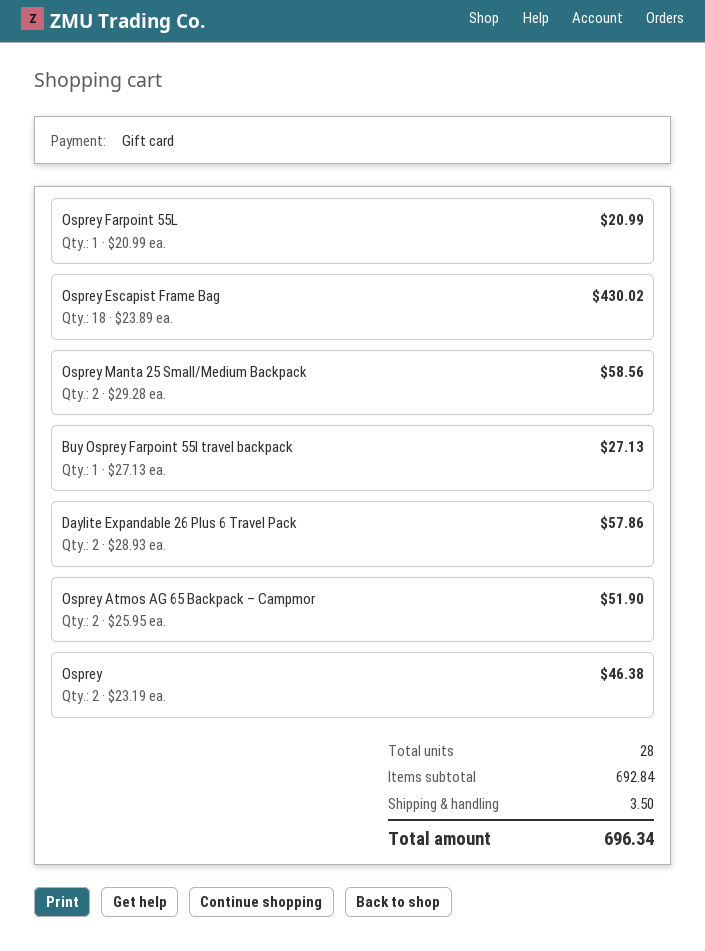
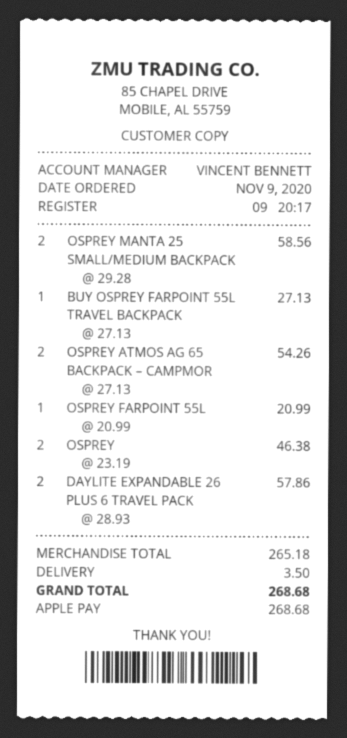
payment method: gift card -> Apple Pay
Osprey Escapist Frame Bag: 18 x 23.89 = 430.02 -> none
Osprey Atmos AG 65 Backpack – Campmor: 2 x 25.95 = 51.90 -> 2 x 27.13 = 54.26
subtotal: 692.84 -> 265.18
total: 696.34 -> 268.68

